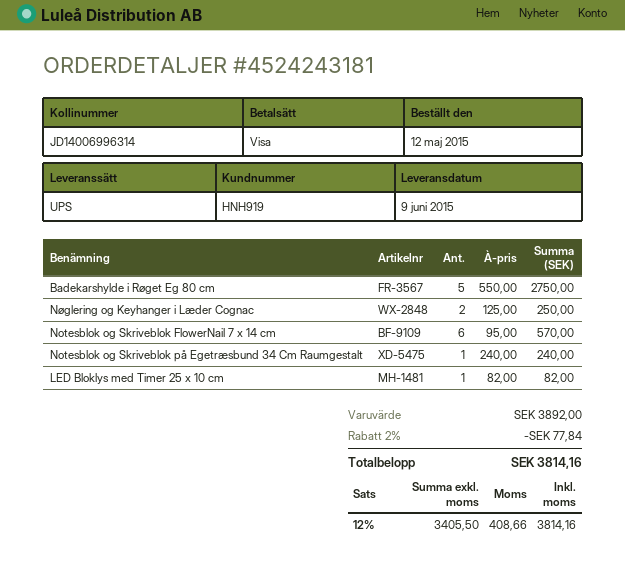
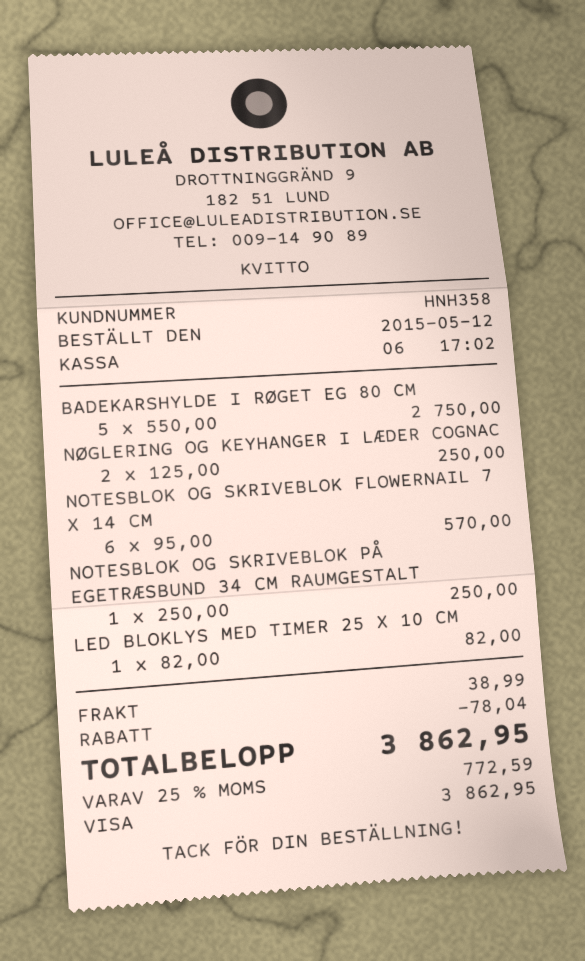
customer number: HNH919 -> HNH358
Notesblok og Skriveblok på Egetræsbund 34 Cm Raumgestalt: 1 x 240.00 = 240.00 -> 1 x 250.00 = 250.00
discount: 77.84 -> 78.04
shipping: none -> 38.99
tax: 12% = 408.66 -> 25% = 772.59
total: 3814.16 -> 3862.95

